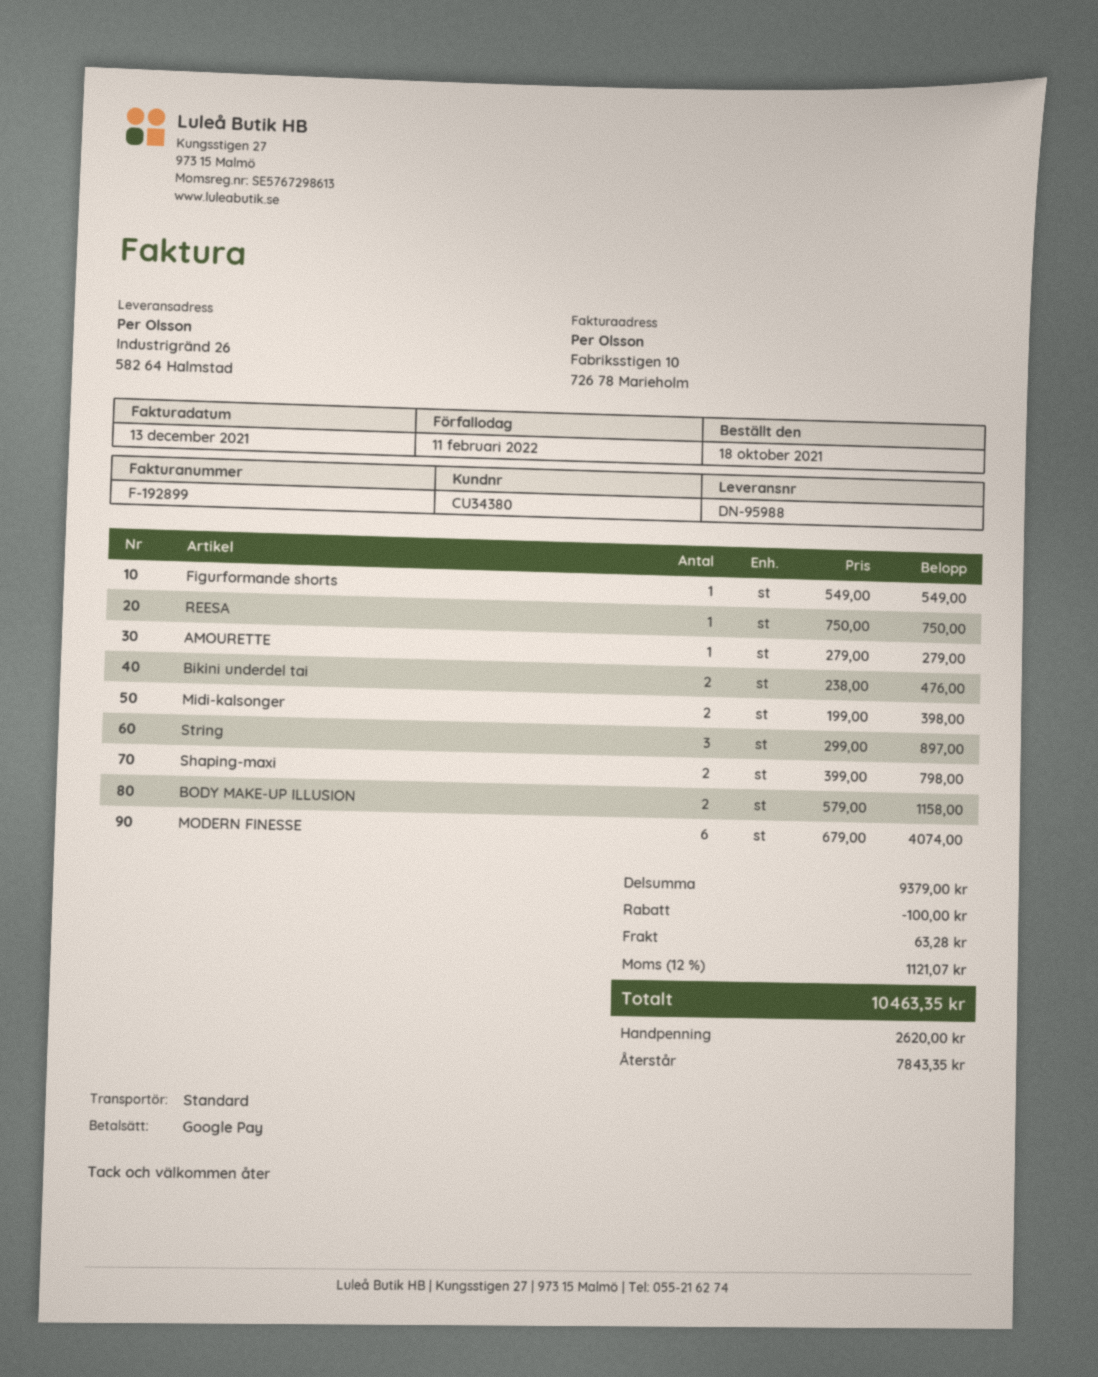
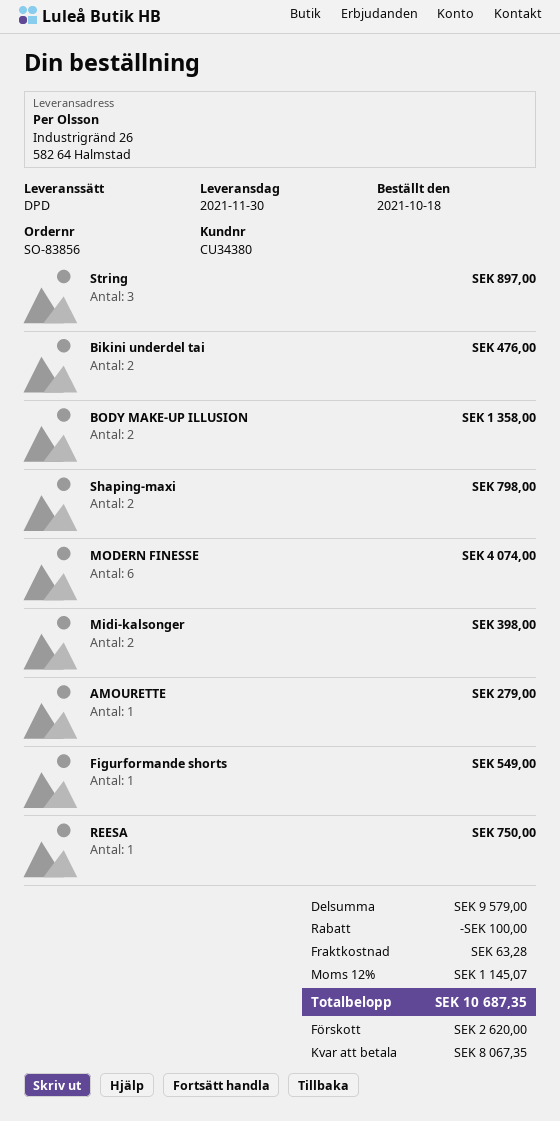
shipping method: standard -> DPD
BODY MAKE-UP ILLUSION: 2 for 1158.00 -> 2 for 1358.00
subtotal: 9379.00 -> 9579.00
tax: 12% = 1121.07 -> 12% = 1145.07
total: 10463.35 -> 10687.35
balance: 7843.35 -> 8067.35

